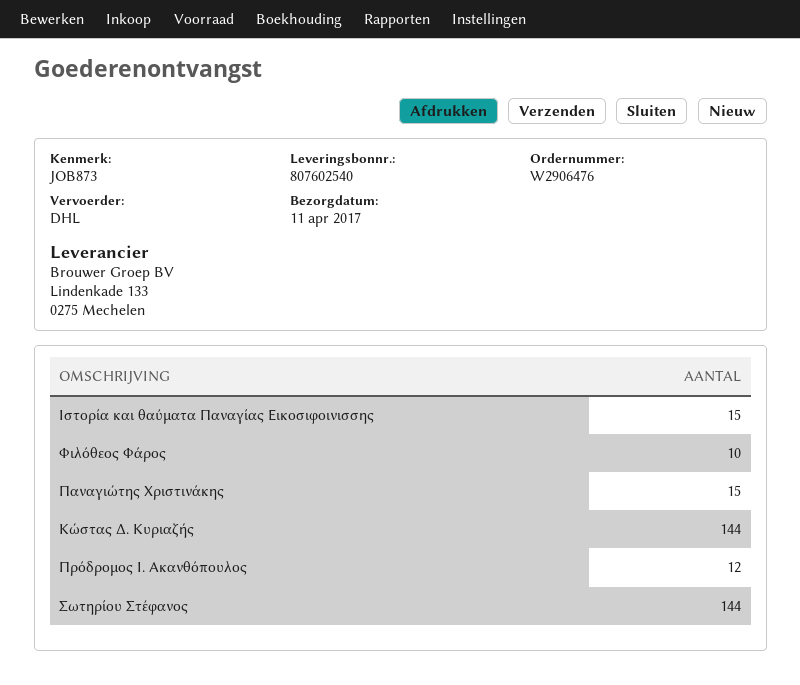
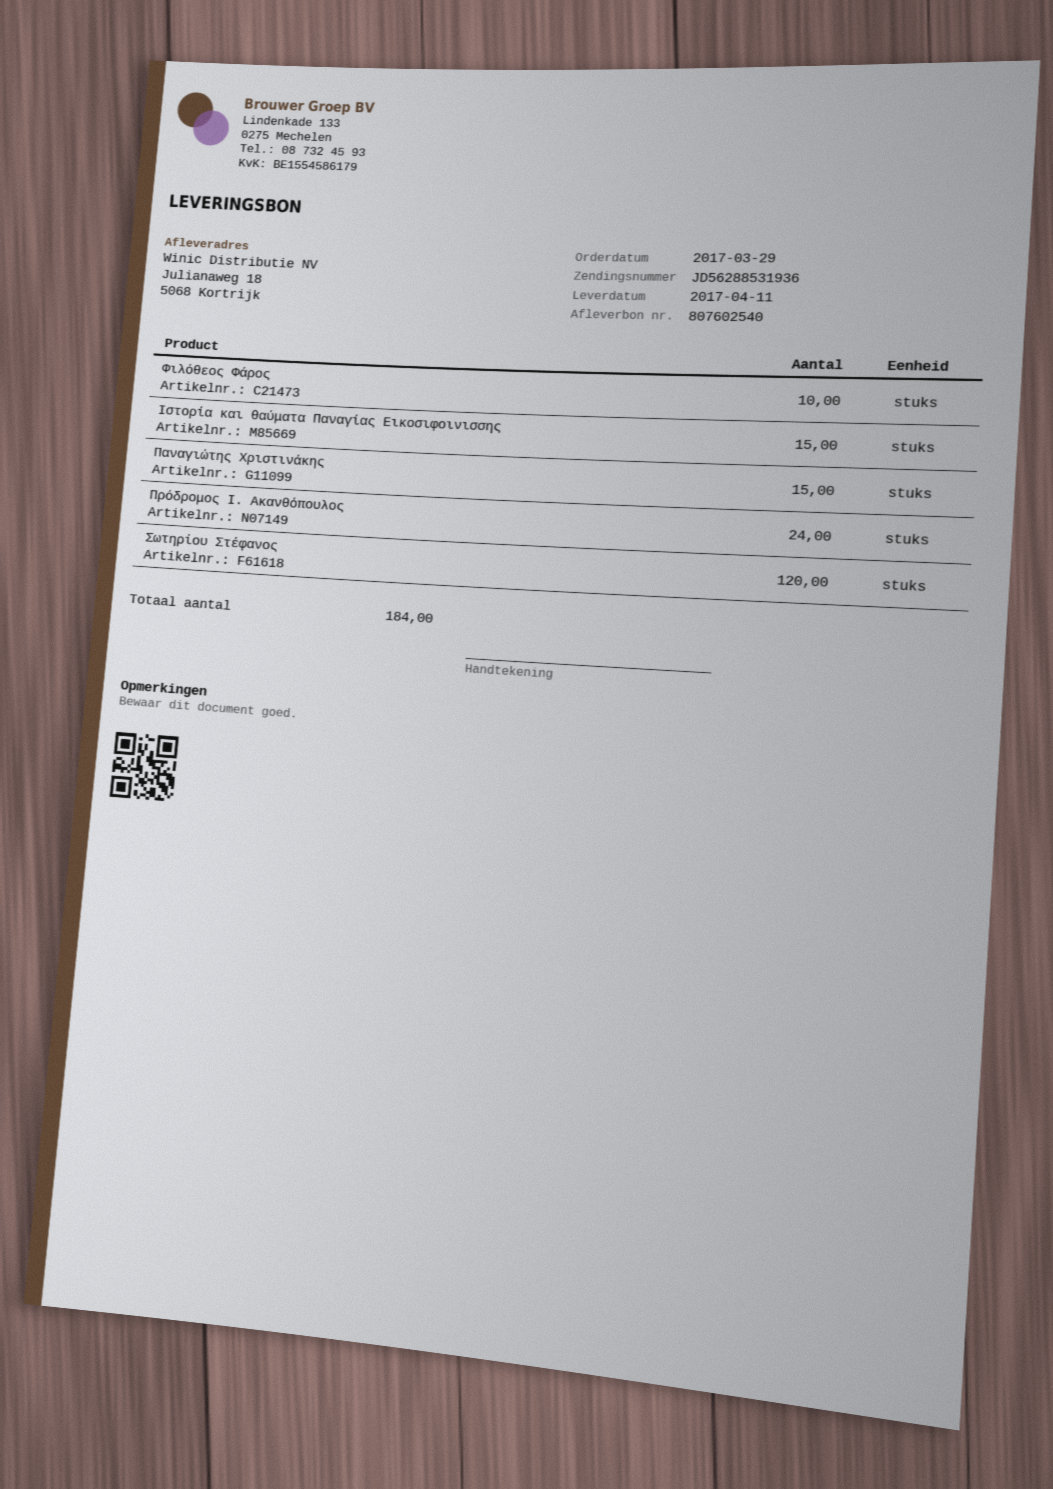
Κώστας Δ. Κυριαζής: 144 -> none
Πρόδρομος Ι. Ακανθόπουλος: 12 -> 24
Σωτηρίου Στέφανος: 144 -> 120

